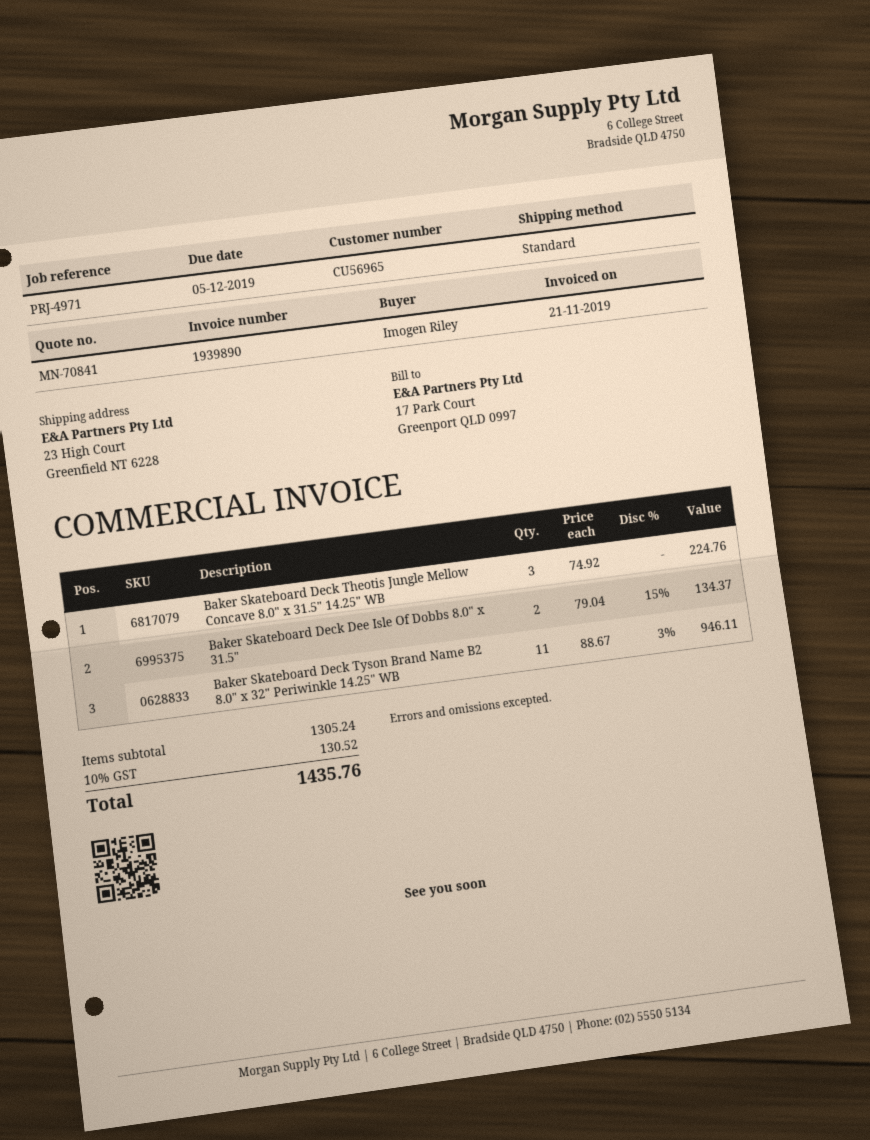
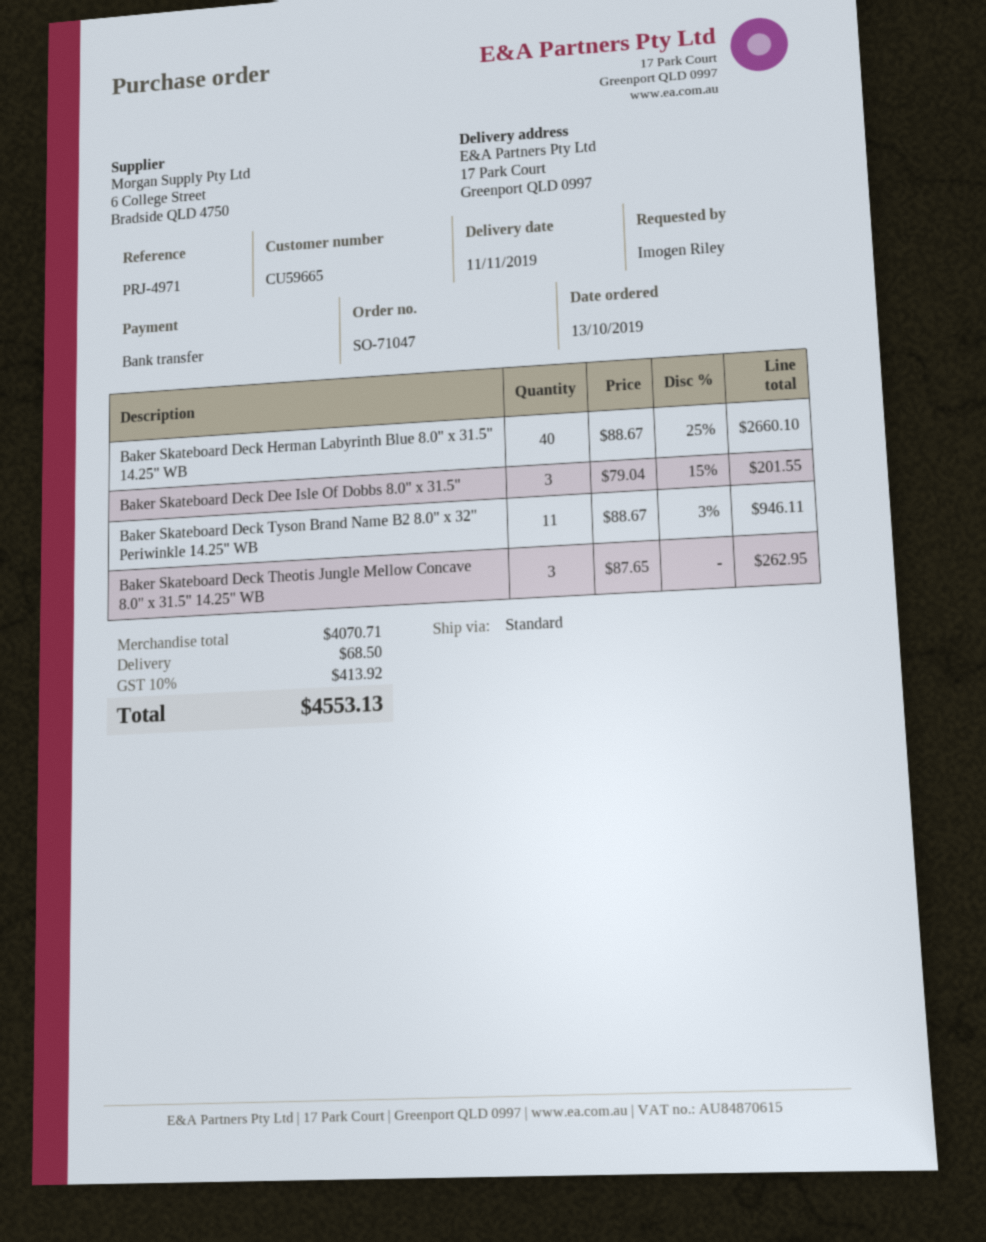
customer number: CU56965 -> CU59665
ship to: 23 High Court, Greenfield NT 6228 -> 17 Park Court, Greenport QLD 0997
Baker Skateboard Deck Theotis Jungle Mellow Concave 8.0" x 31.5" 14.25" WB: 3 x 74.92 = 224.76 -> 3 x 87.65 = 262.95
Baker Skateboard Deck Dee Isle Of Dobbs 8.0" x 31.5": 2 x 79.04 - 15% = 134.37 -> 3 x 79.04 - 15% = 201.55
Baker Skateboard Deck Herman Labyrinth Blue 8.0" x 31.5" 14.25" WB: none -> 40 x 88.67 - 25% = 2660.10
subtotal: 1305.24 -> 4070.71
shipping: none -> 68.50
tax: 10% = 130.52 -> 10% = 413.92
total: 1435.76 -> 4553.13

